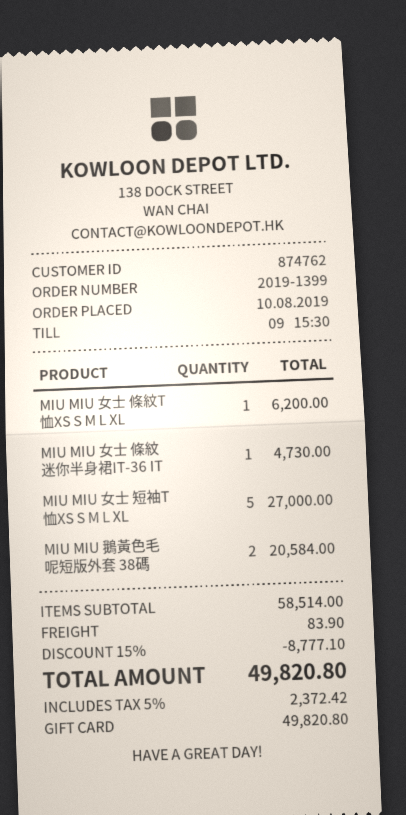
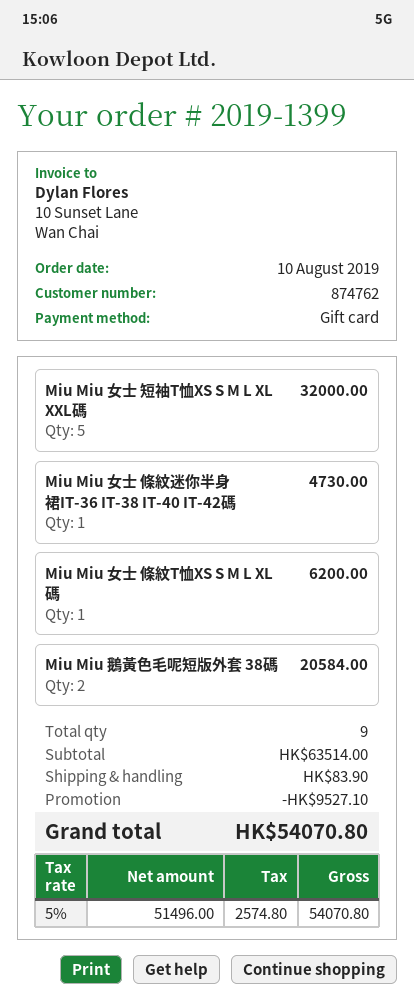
MIU MIU 女士 短袖T恤XS S M L XL: 5 for 27000.00 -> 5 for 32000.00
subtotal: 58514.00 -> 63514.00
discount: 8777.10 -> 9527.10
tax: 5% = 2372.42 -> 5% = 2574.80
total: 49820.80 -> 54070.80

